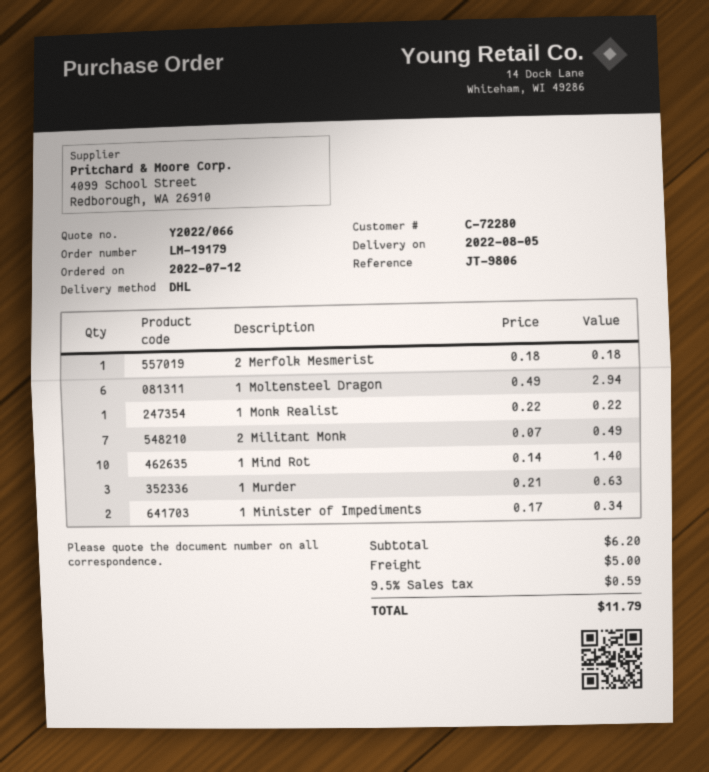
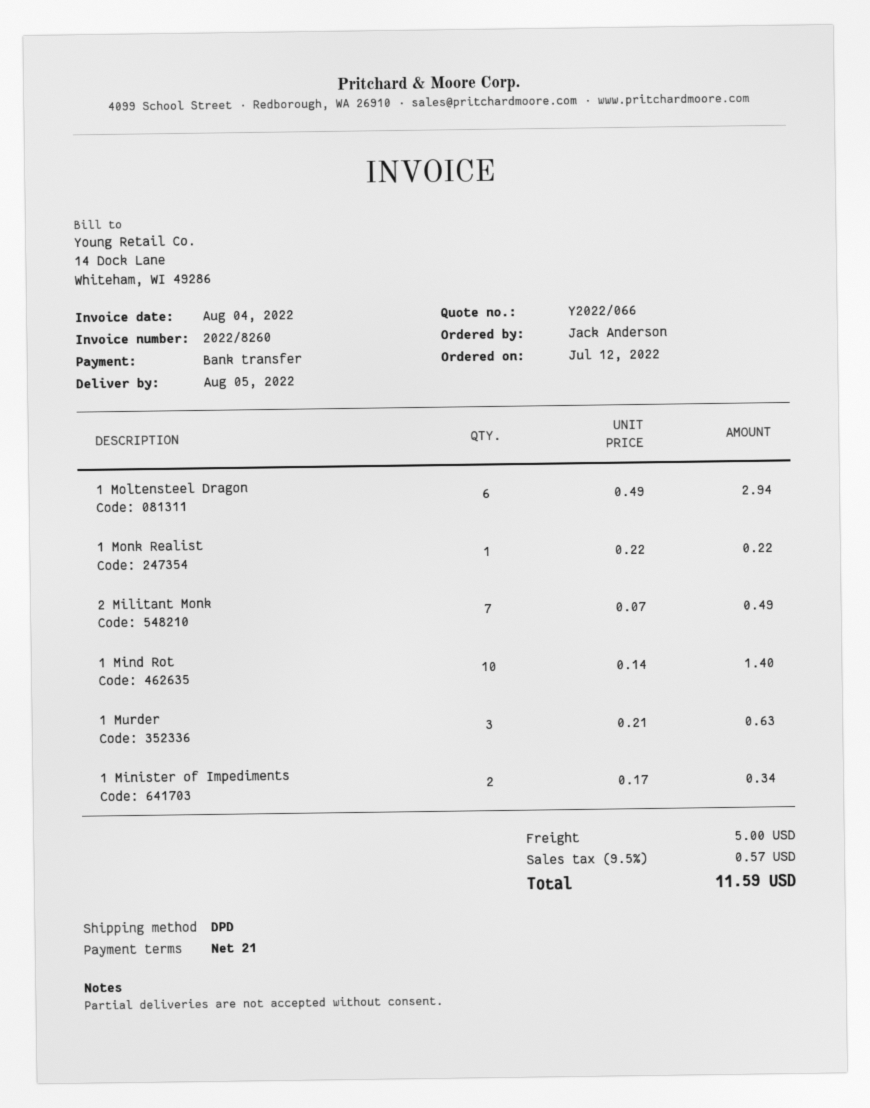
shipping method: DHL -> DPD
2 Merfolk Mesmerist: 1 x 0.18 = 0.18 -> none
tax: 9.5% = 0.59 -> 9.5% = 0.57
total: 11.79 -> 11.59

